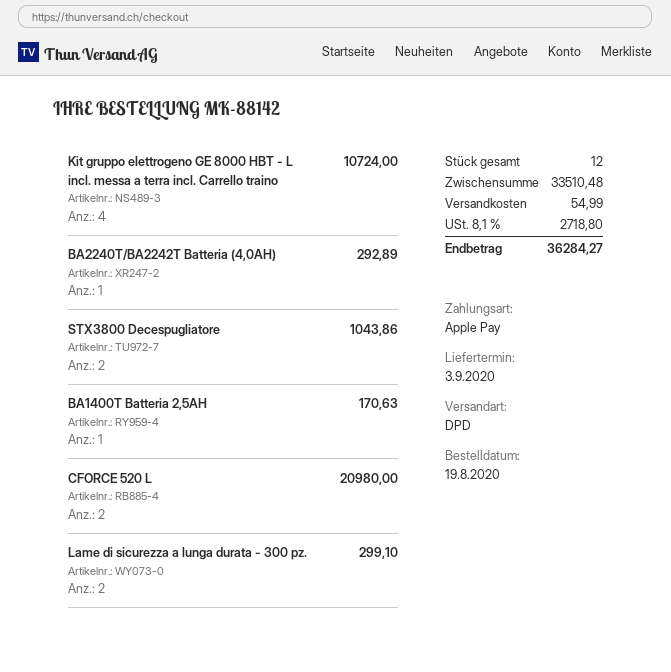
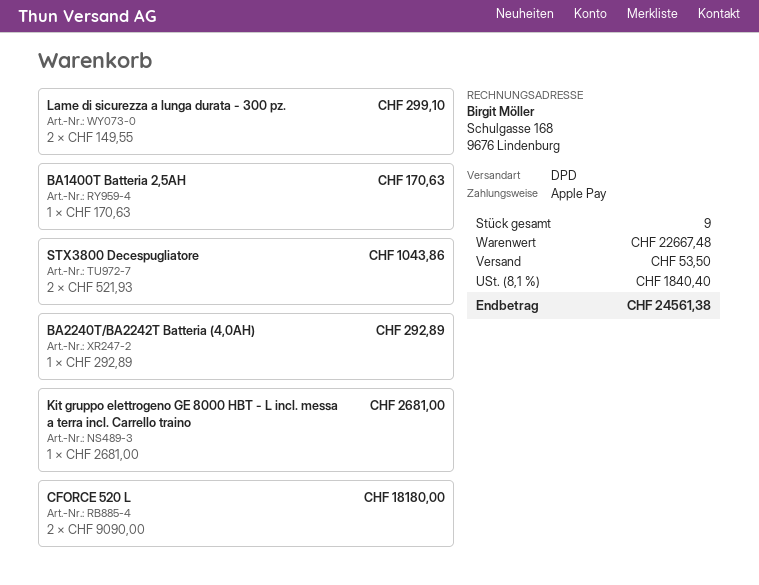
Kit gruppo elettrogeno GE 8000 HBT - L incl. messa a terra incl. Carrello traino: 4 for 10724.00 -> 1 for 2681.00
CFORCE 520 L: 2 for 20980.00 -> 2 for 18180.00
total quantity: 12 -> 9
subtotal: 33510.48 -> 22667.48
shipping: 54.99 -> 53.50
tax: 8.1% = 2718.80 -> 8.1% = 1840.40
total: 36284.27 -> 24561.38

